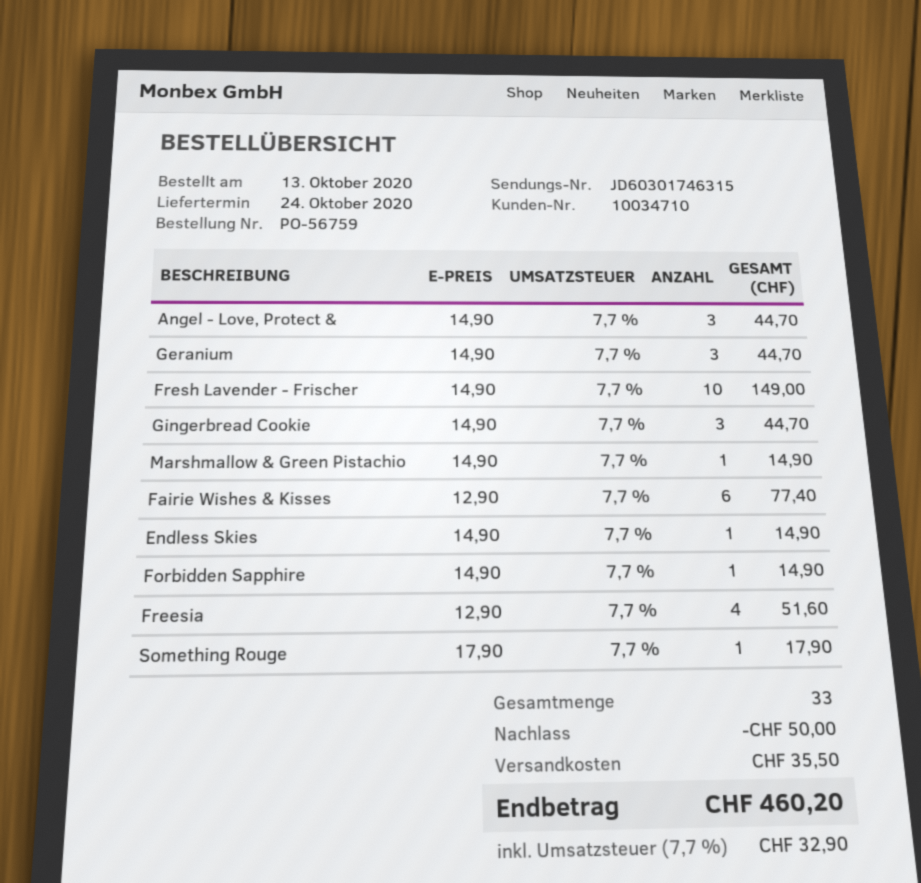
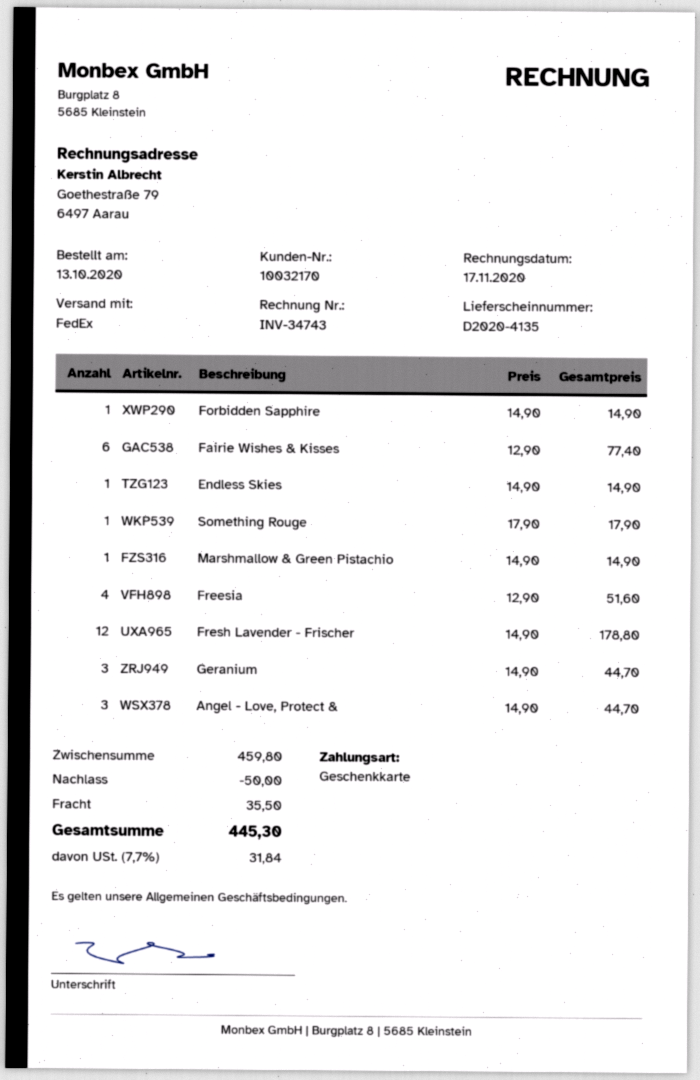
customer number: 10034710 -> 10032170
Fresh Lavender - Frischer: 10 x 14.90 = 149.00 -> 12 x 14.90 = 178.80
Gingerbread Cookie: 3 x 14.90 = 44.70 -> none
tax: 7.7% = 32.90 -> 7.7% = 31.84
total: 460.20 -> 445.30

